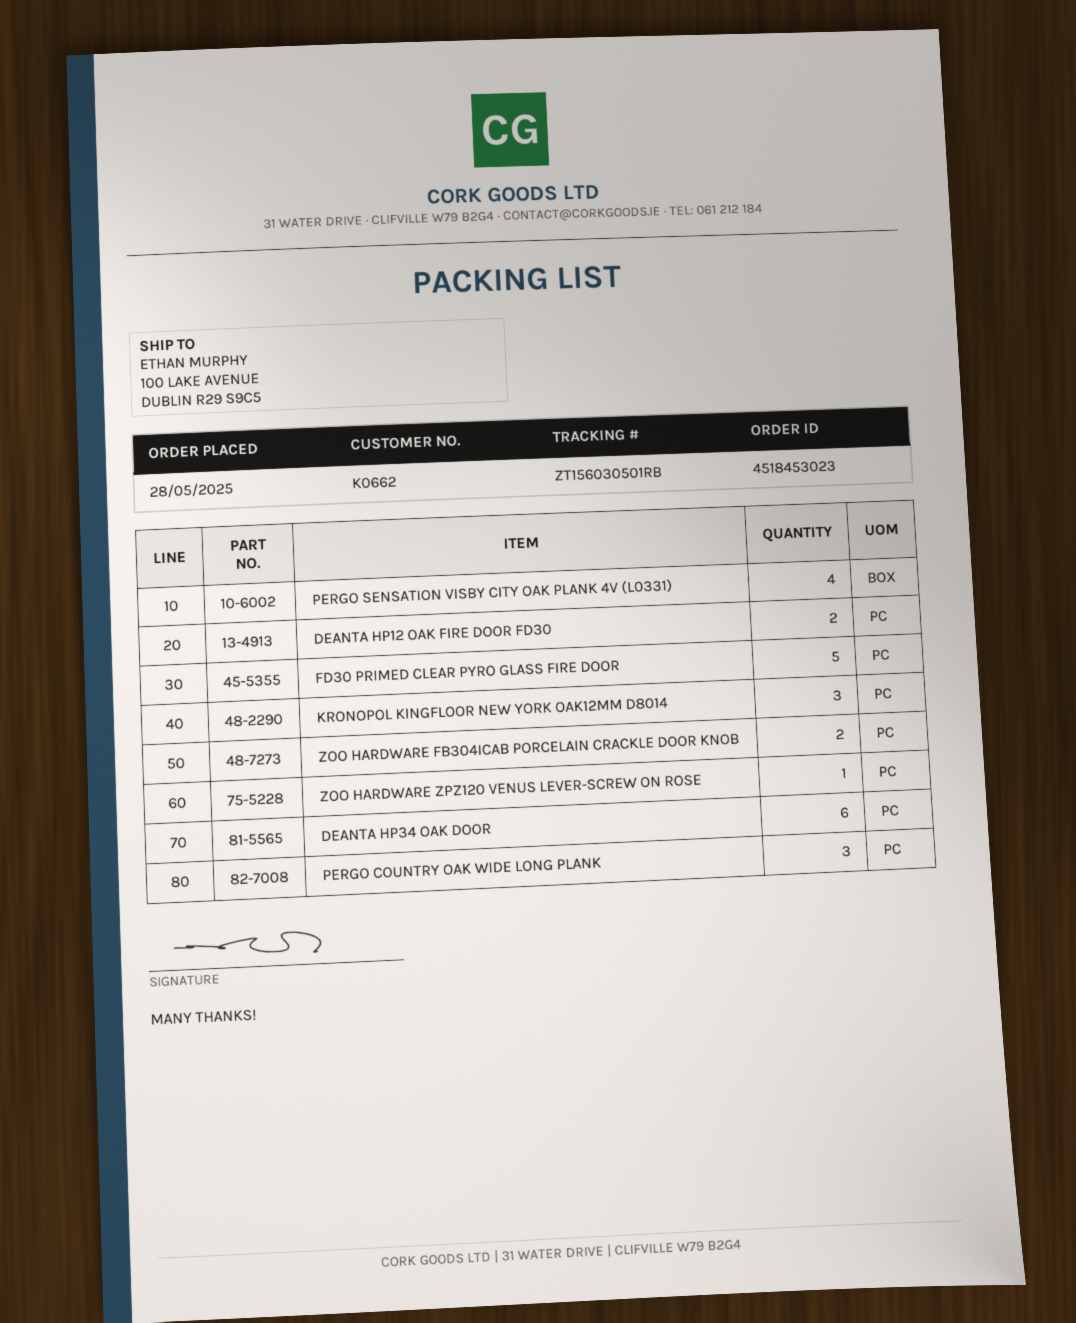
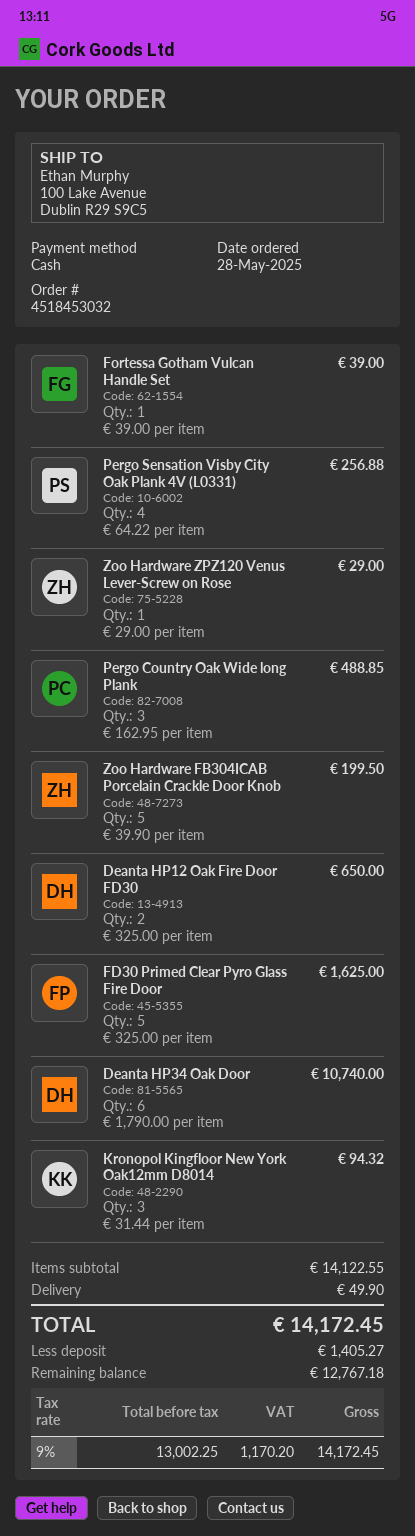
order number: 4518453023 -> 4518453032
ZOO HARDWARE FB304ICAB PORCELAIN CRACKLE DOOR KNOB: 2 -> 5
Fortessa Gotham Vulcan Handle Set: none -> 1

